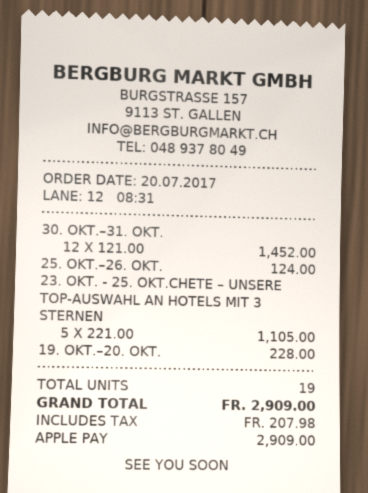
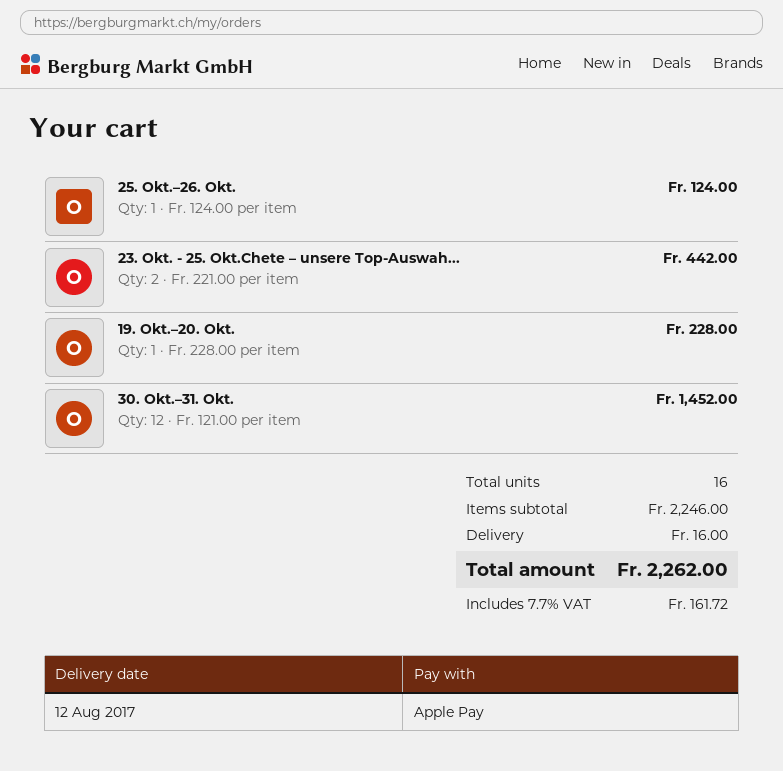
23. OKT. - 25. OKT.CHETE – UNSERE TOP-AUSWAHL AN HOTELS MIT 3 STERNEN: 5 x 221.00 = 1105.00 -> 2 x 221.00 = 442.00
total quantity: 19 -> 16
shipping: none -> 16.00
tax: 207.98 -> 161.72
total: 2909.00 -> 2262.00

